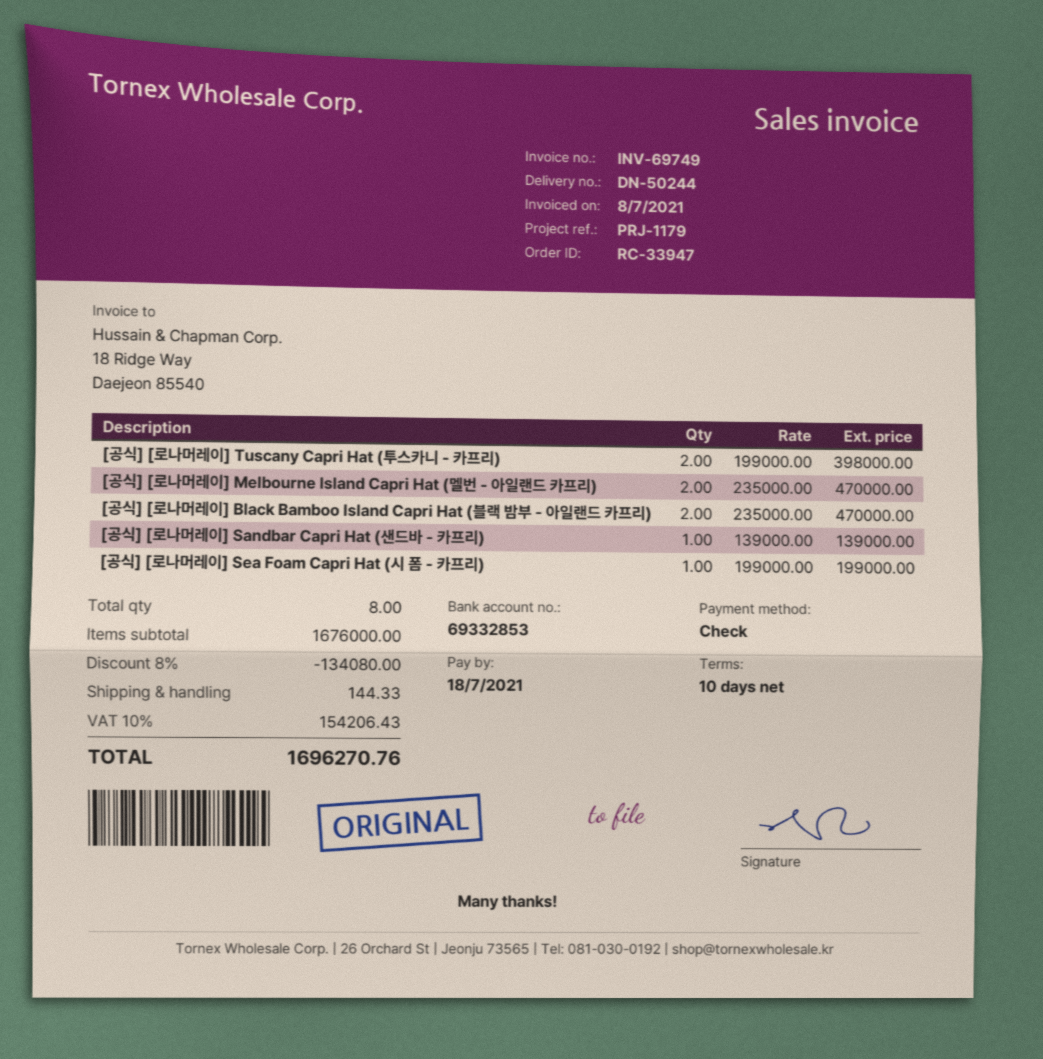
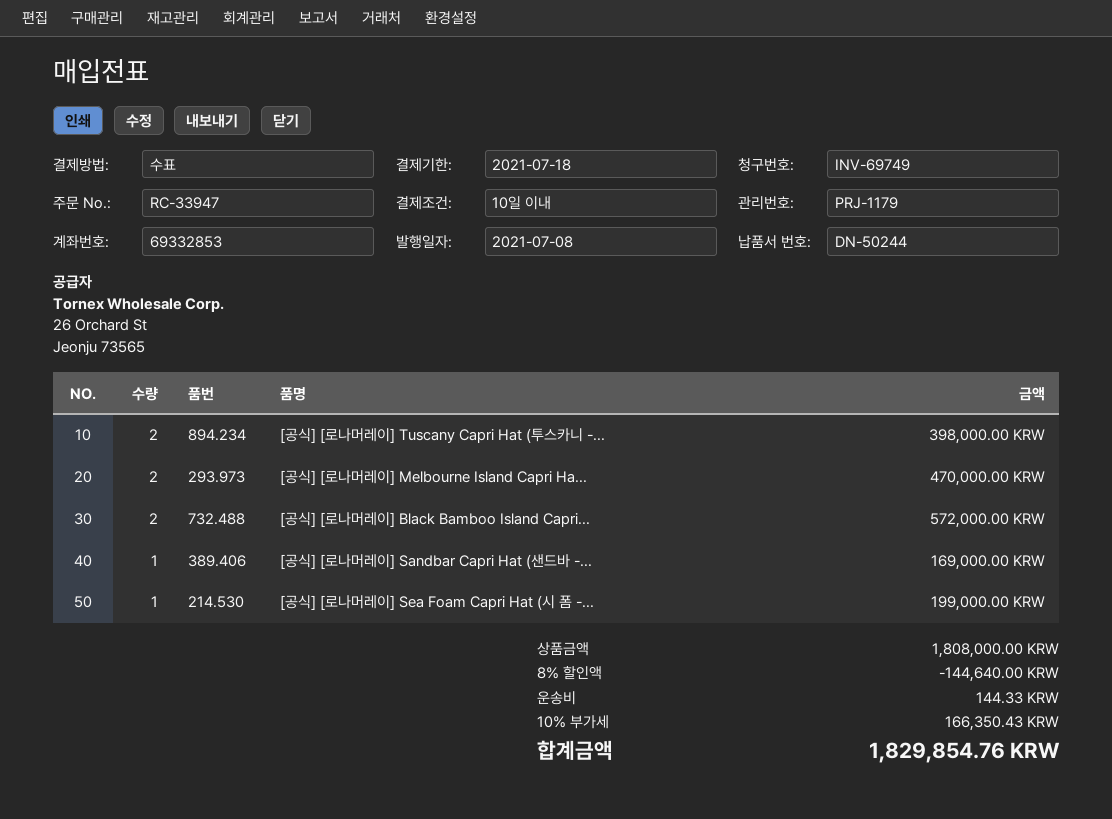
[공식] [로나머레이] Black Bamboo Island Capri Hat (블랙 밤부 - 아일랜드 카프리): 2 for 470000.00 -> 2 for 572000.00
[공식] [로나머레이] Sandbar Capri Hat (샌드바 - 카프리): 1 for 139000.00 -> 1 for 169000.00
subtotal: 1676000.00 -> 1808000.00
discount: 8% = 134080.00 -> 8% = 144640.00
tax: 10% = 154206.43 -> 10% = 166350.43
total: 1696270.76 -> 1829854.76

